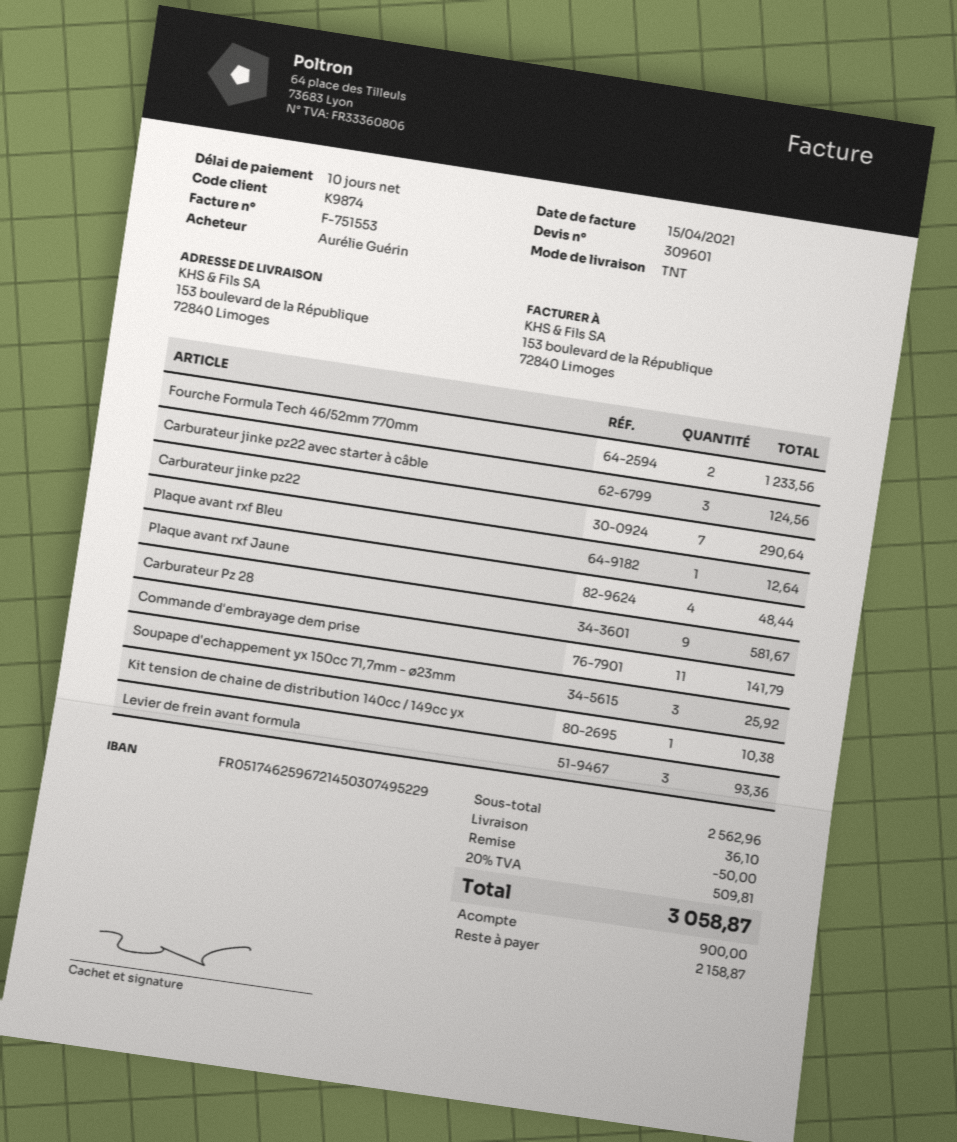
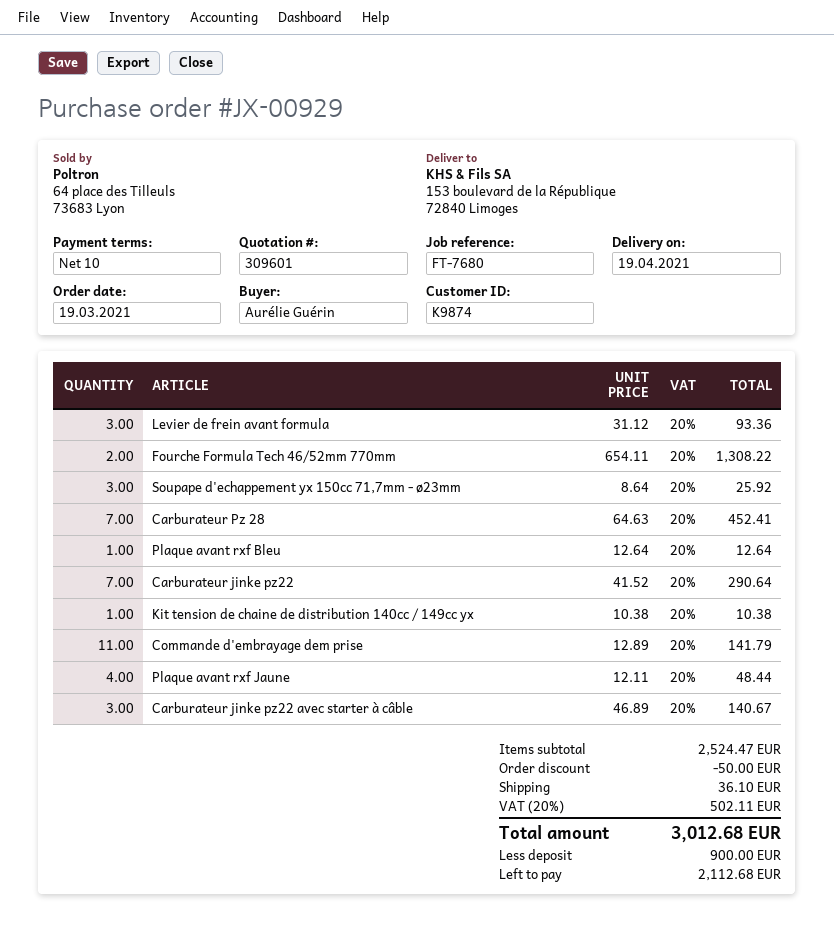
Fourche Formula Tech 46/52mm 770mm: 2 for 1233.56 -> 2 for 1308.22
Carburateur jinke pz22 avec starter à câble: 3 for 124.56 -> 3 for 140.67
Carburateur Pz 28: 9 for 581.67 -> 7 for 452.41
subtotal: 2562.96 -> 2524.47
tax: 20% = 509.81 -> 20% = 502.11
total: 3058.87 -> 3012.68
balance: 2158.87 -> 2112.68

